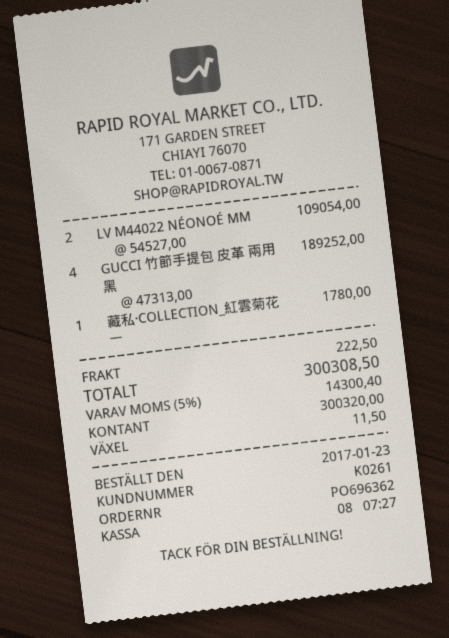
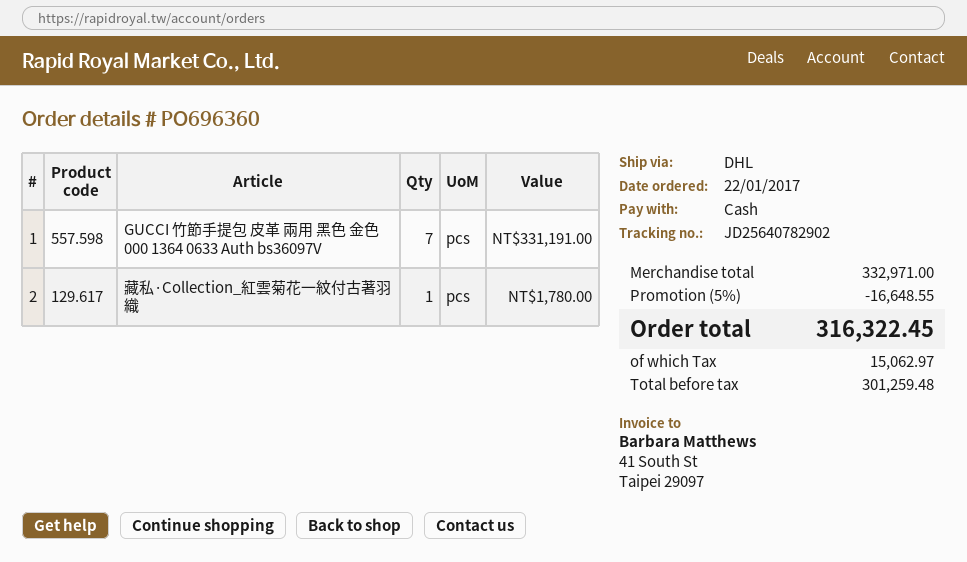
order number: PO696362 -> PO696360
order date: 2017-01-23 -> 2017-01-22
LV M44022 NÉONOÉ MM: 2 for 109054.00 -> none
GUCCI 竹節手提包 皮革 兩用 黑: 4 for 189252.00 -> 7 for 331191.00
discount: none -> 5% = 16648.55
shipping: 222.50 -> none
tax: 14300.40 -> 15062.97
total: 300308.50 -> 316322.45

